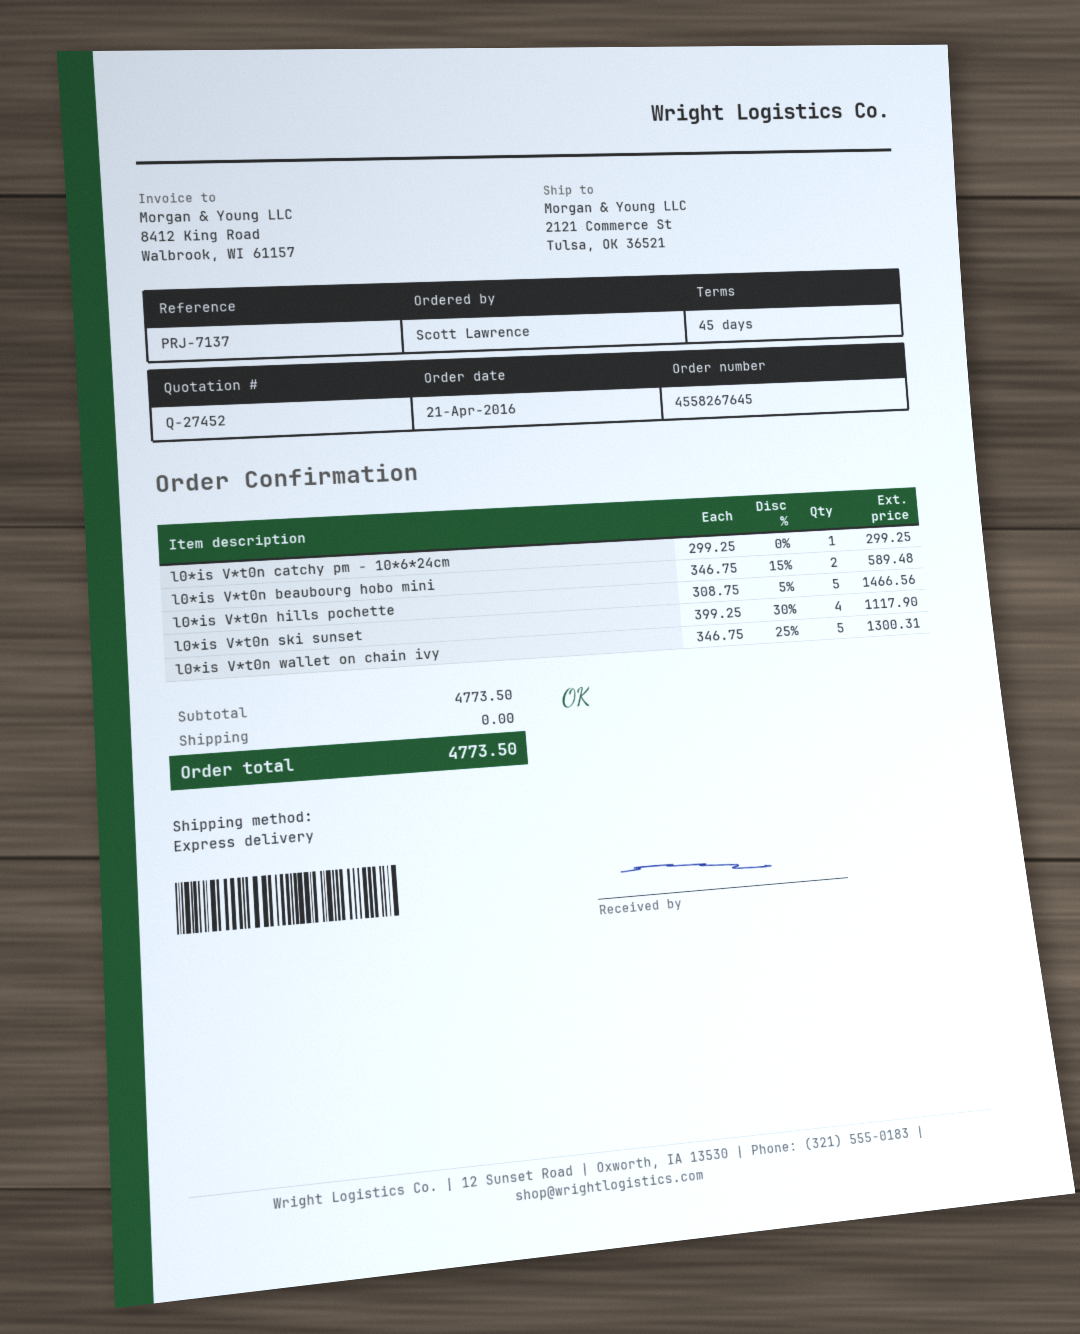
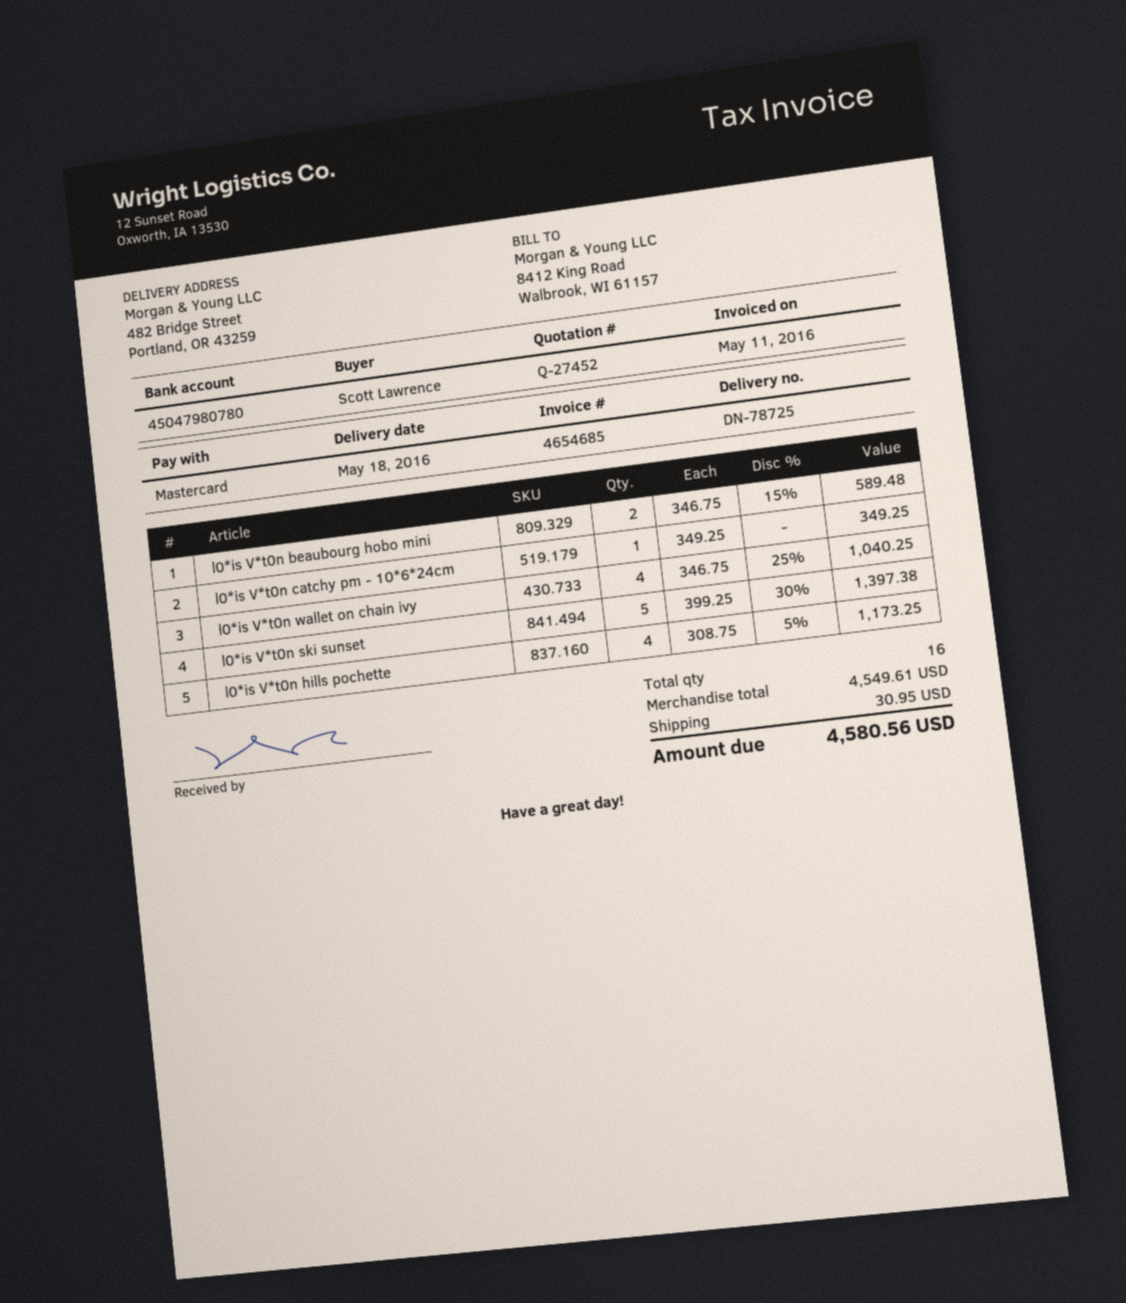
ship to: 2121 Commerce St, Tulsa, OK 36521 -> 482 Bridge Street, Portland, OR 43259
l0*is V*t0n catchy pm - 10*6*24cm: 1 x 299.25 = 299.25 -> 1 x 349.25 = 349.25
l0*is V*t0n hills pochette: 5 x 308.75 - 5% = 1466.56 -> 4 x 308.75 - 5% = 1173.25
l0*is V*t0n ski sunset: 4 x 399.25 - 30% = 1117.90 -> 5 x 399.25 - 30% = 1397.38
l0*is V*t0n wallet on chain ivy: 5 x 346.75 - 25% = 1300.31 -> 4 x 346.75 - 25% = 1040.25
subtotal: 4773.50 -> 4549.61
shipping: 0.00 -> 30.95
total: 4773.50 -> 4580.56

